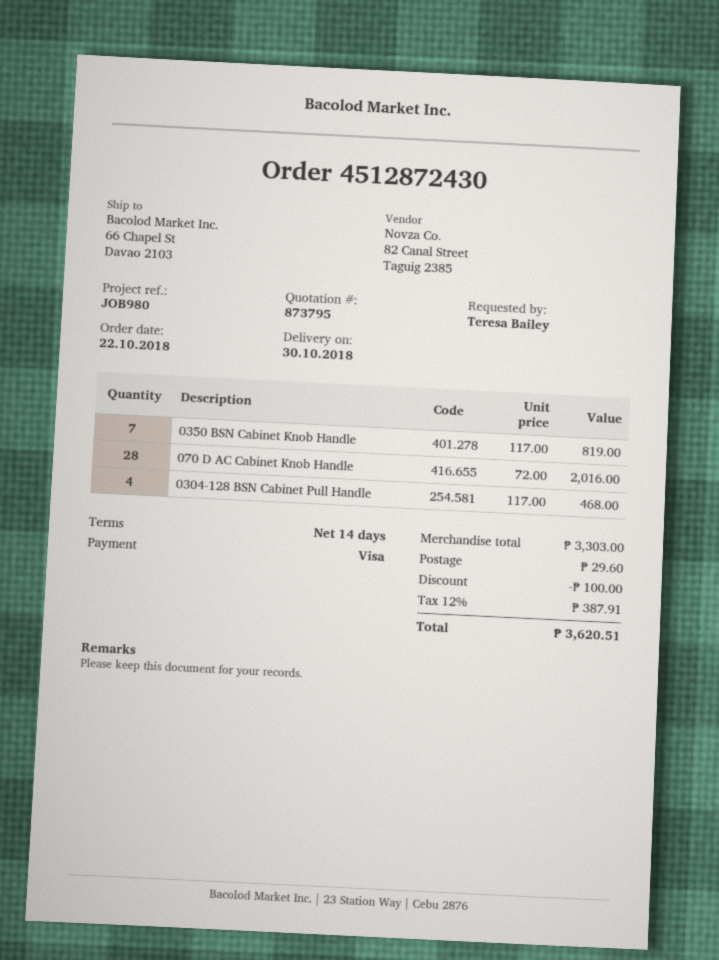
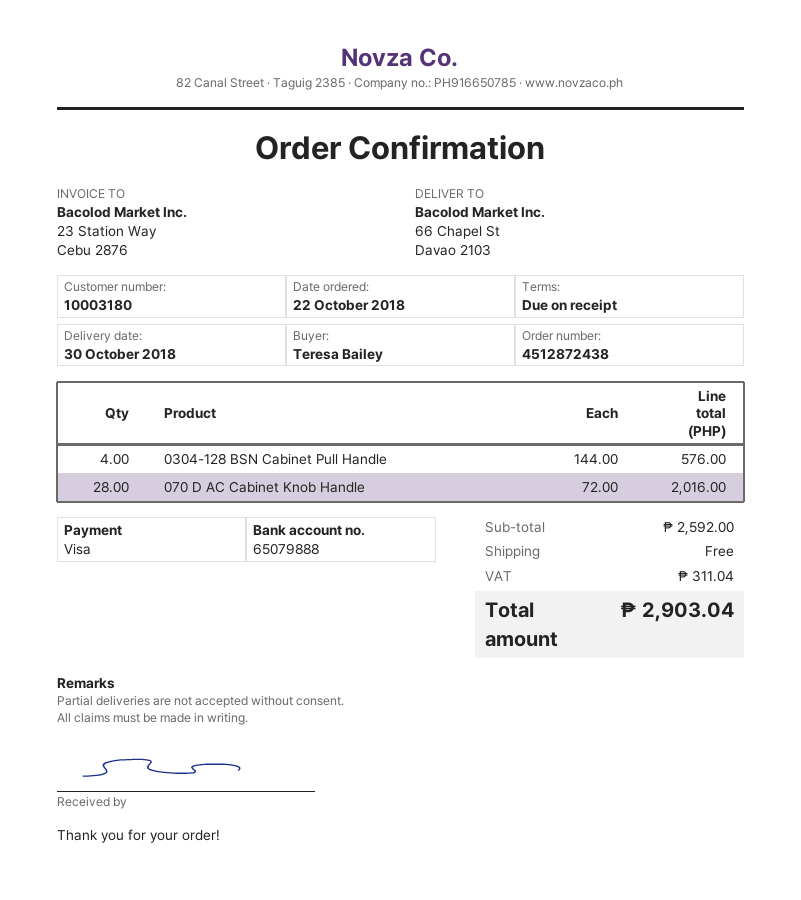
order number: 4512872430 -> 4512872438
payment terms: 14 days -> on receipt
0350 BSN Cabinet Knob Handle: 7 x 117.00 = 819.00 -> none
0304-128 BSN Cabinet Pull Handle: 4 x 117.00 = 468.00 -> 4 x 144.00 = 576.00
subtotal: 3303.00 -> 2592.00
discount: 100.00 -> none
shipping: 29.60 -> 0.00
tax: 387.91 -> 311.04
total: 3620.51 -> 2903.04

